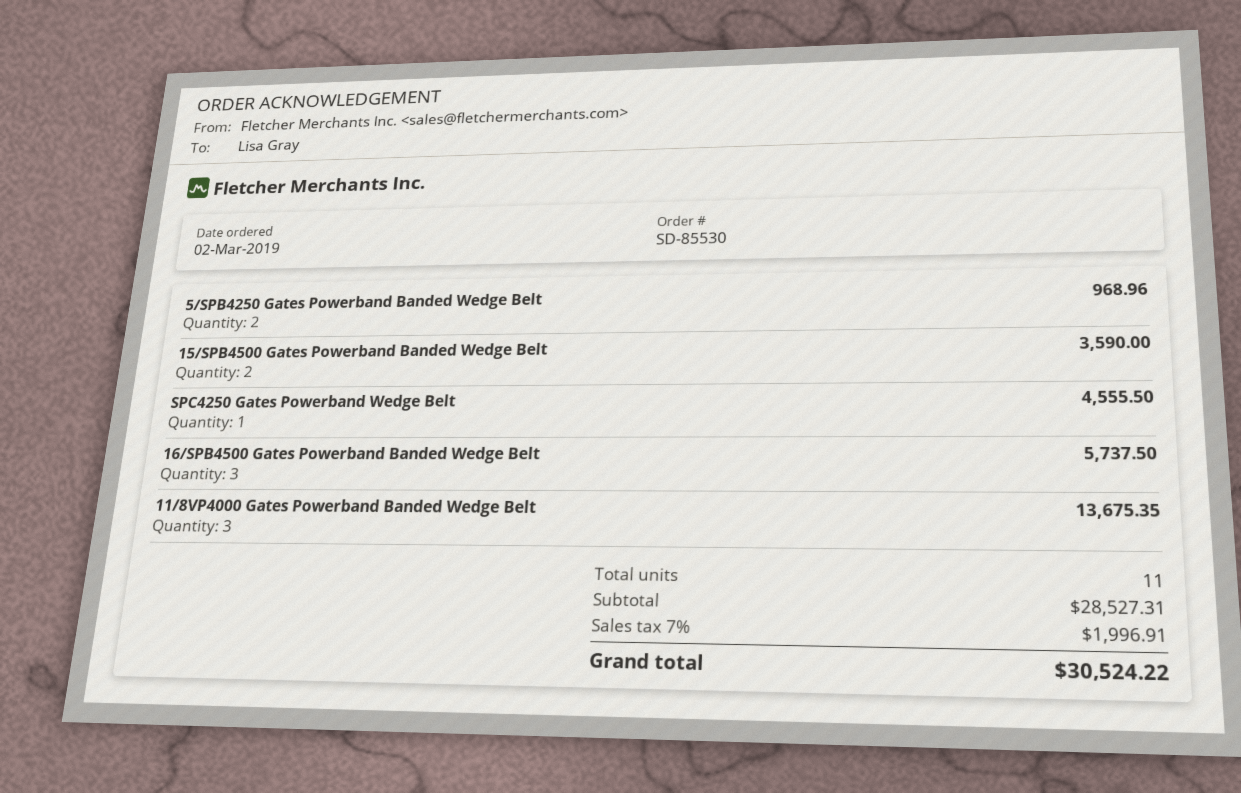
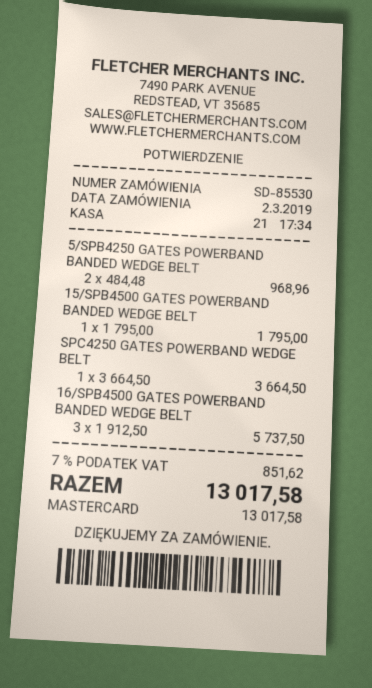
15/SPB4500 Gates Powerband Banded Wedge Belt: 2 for 3590.00 -> 1 for 1795.00
SPC4250 Gates Powerband Wedge Belt: 1 for 4555.50 -> 1 for 3664.50
11/8VP4000 Gates Powerband Banded Wedge Belt: 3 for 13675.35 -> none
tax: 7% = 1996.91 -> 7% = 851.62
total: 30524.22 -> 13017.58

